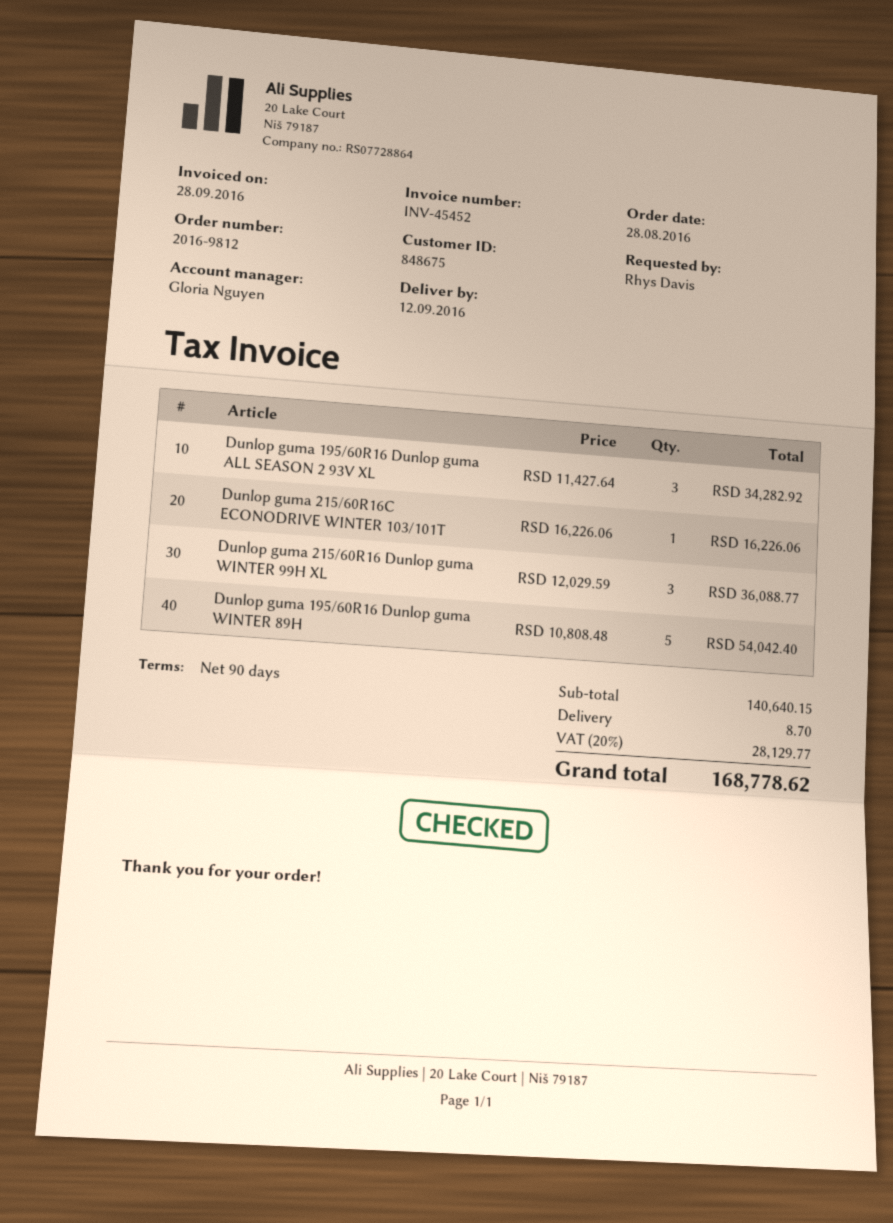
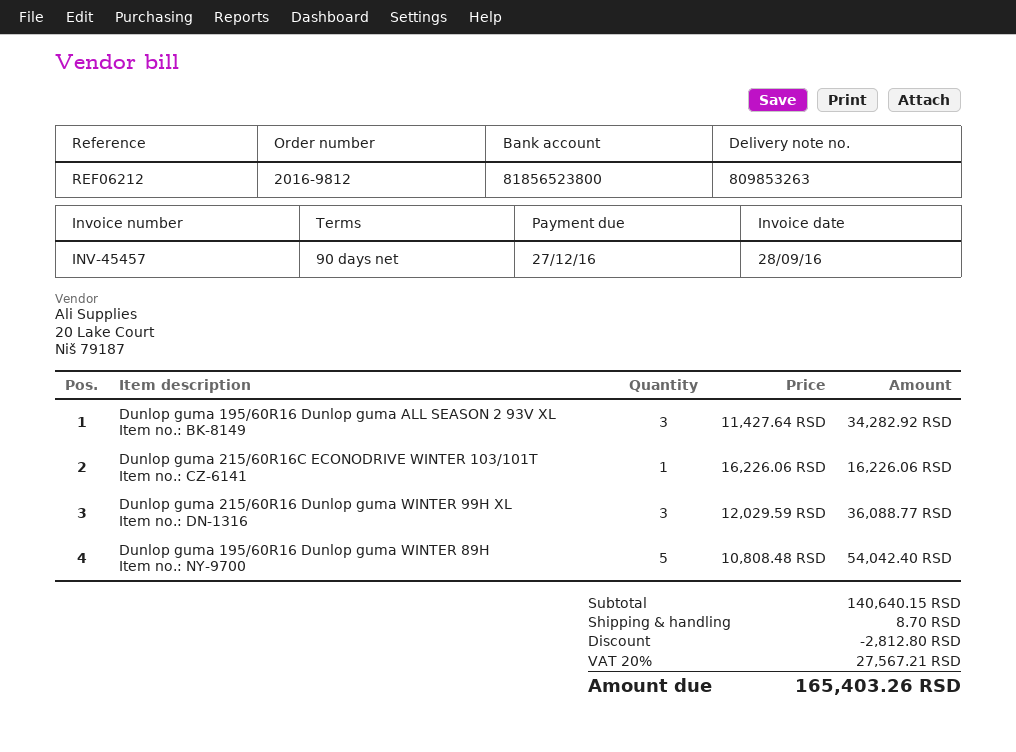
invoice number: INV-45452 -> INV-45457
discount: none -> 2812.80
tax: 20% = 28129.77 -> 20% = 27567.21
total: 168778.62 -> 165403.26

